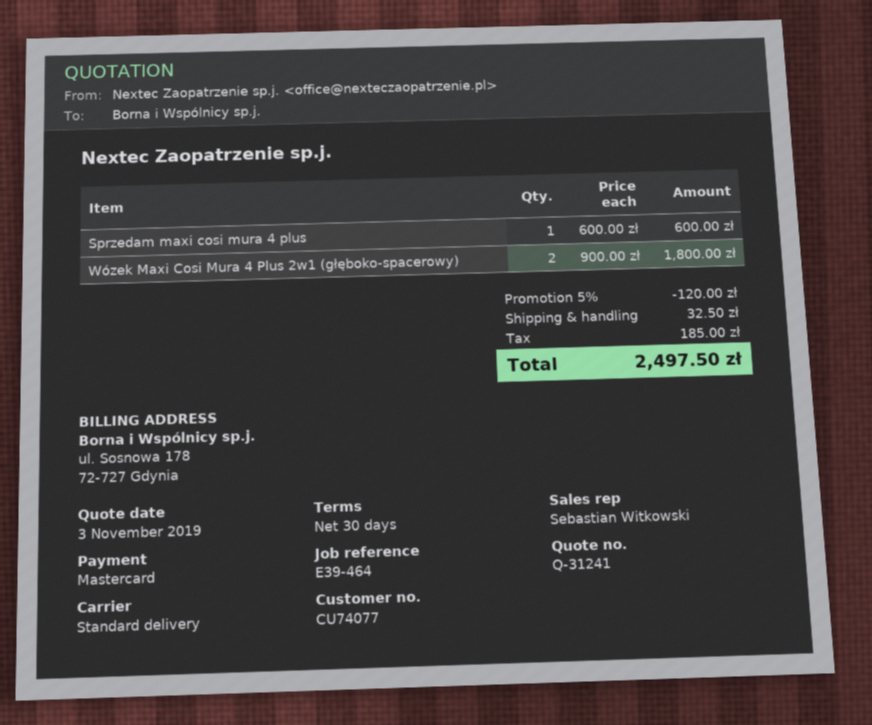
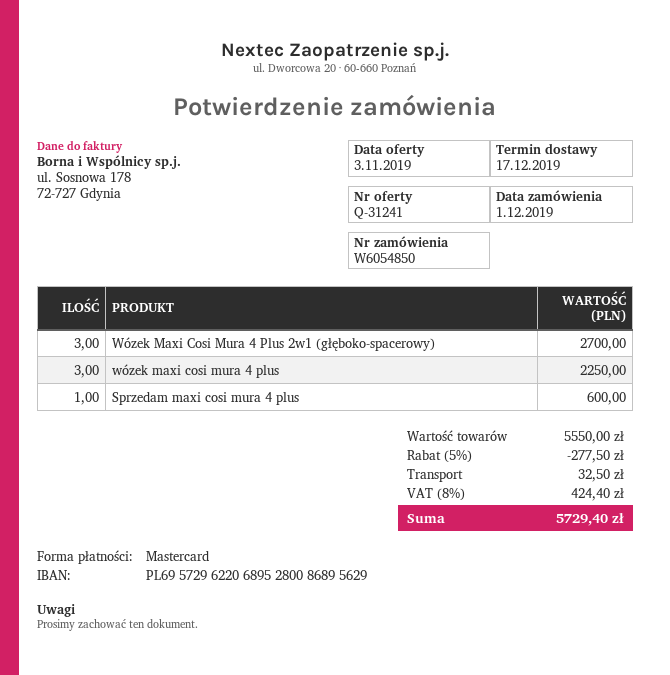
Wózek Maxi Cosi Mura 4 Plus 2w1 (głęboko-spacerowy): 2 for 1800.00 -> 3 for 2700.00
wózek maxi cosi mura 4 plus: none -> 3 for 2250.00
discount: 5% = 120.00 -> 5% = 277.50
tax: 185.00 -> 424.40
total: 2497.50 -> 5729.40

